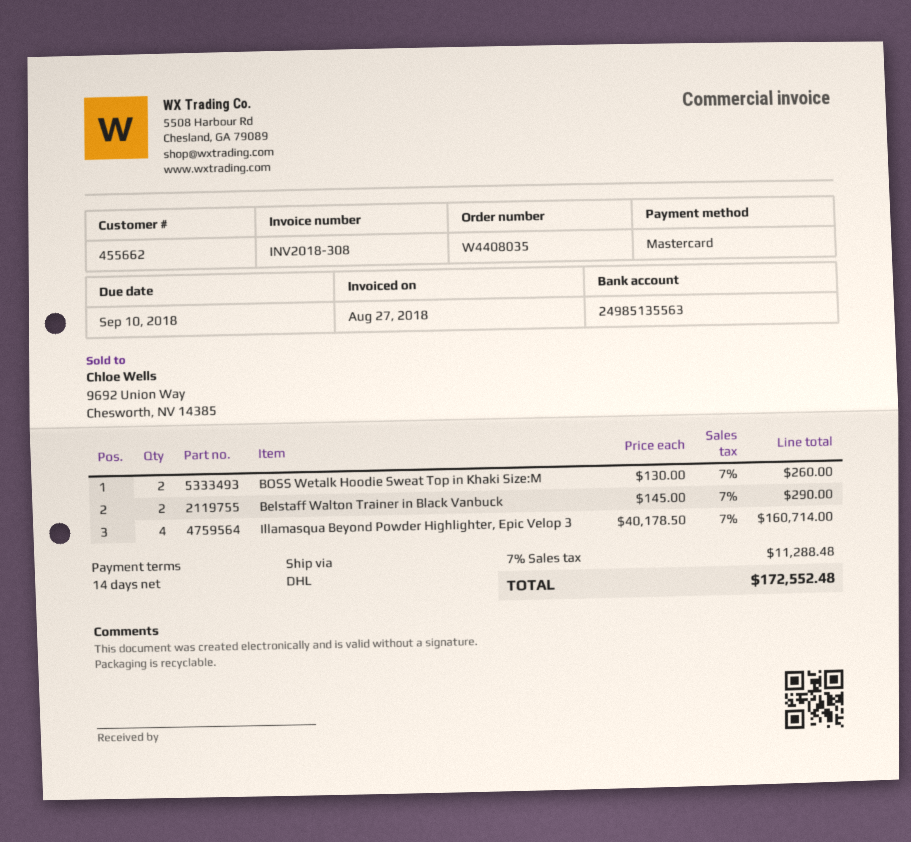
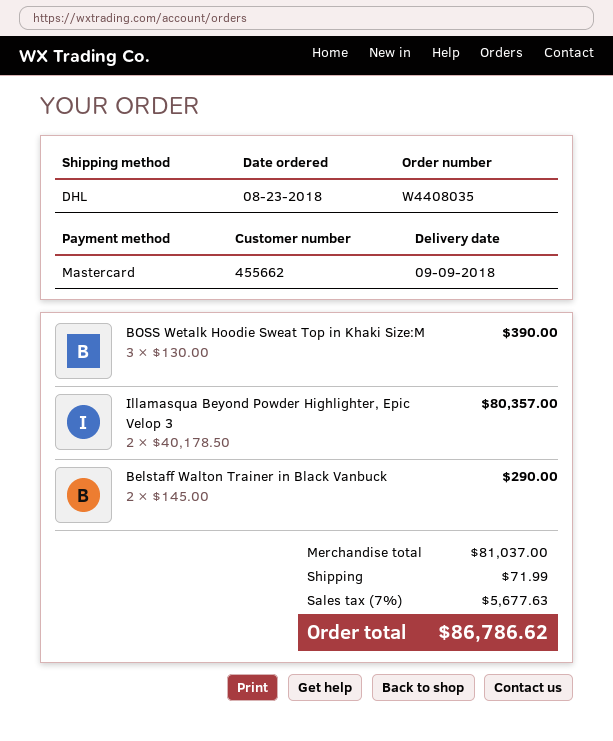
BOSS Wetalk Hoodie Sweat Top in Khaki Size:M: 2 x 130.00 = 260.00 -> 3 x 130.00 = 390.00
Illamasqua Beyond Powder Highlighter, Epic Velop 3: 4 x 40178.50 = 160714.00 -> 2 x 40178.50 = 80357.00
shipping: none -> 71.99
tax: 7% = 11288.48 -> 7% = 5677.63
total: 172552.48 -> 86786.62

